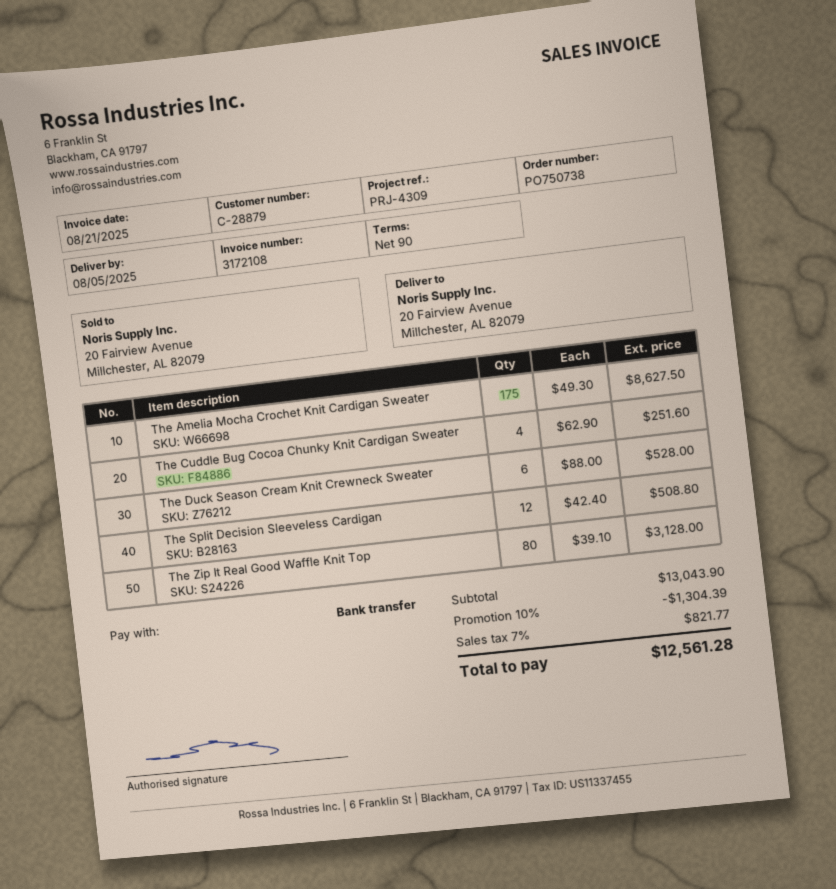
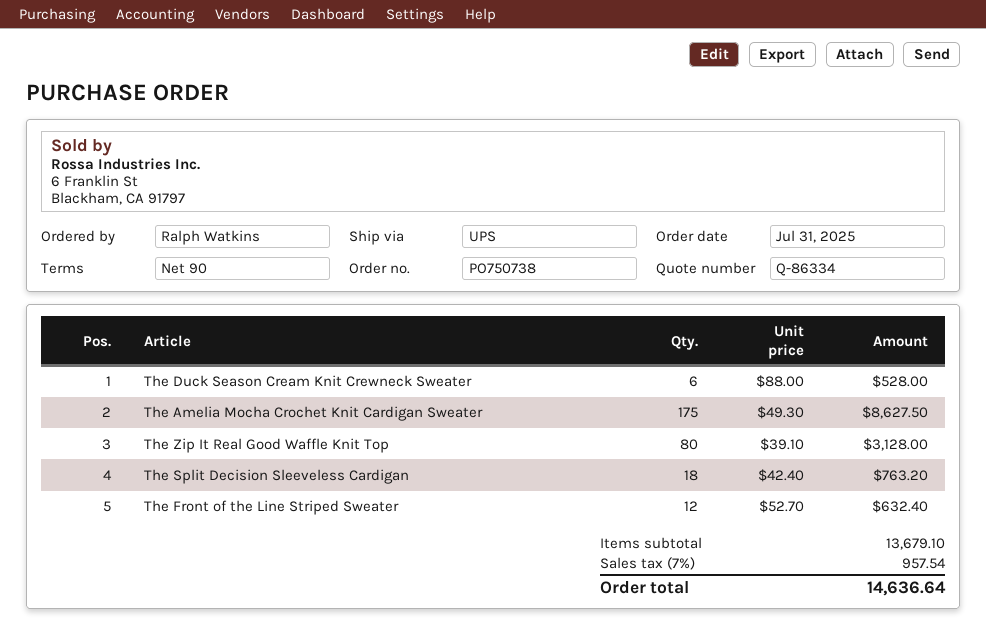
The Cuddle Bug Cocoa Chunky Knit Cardigan Sweater: 4 x 62.90 = 251.60 -> none
The Split Decision Sleeveless Cardigan: 12 x 42.40 = 508.80 -> 18 x 42.40 = 763.20
The Front of the Line Striped Sweater: none -> 12 x 52.70 = 632.40
subtotal: 13043.90 -> 13679.10
discount: 10% = 1304.39 -> none
tax: 7% = 821.77 -> 7% = 957.54
total: 12561.28 -> 14636.64

